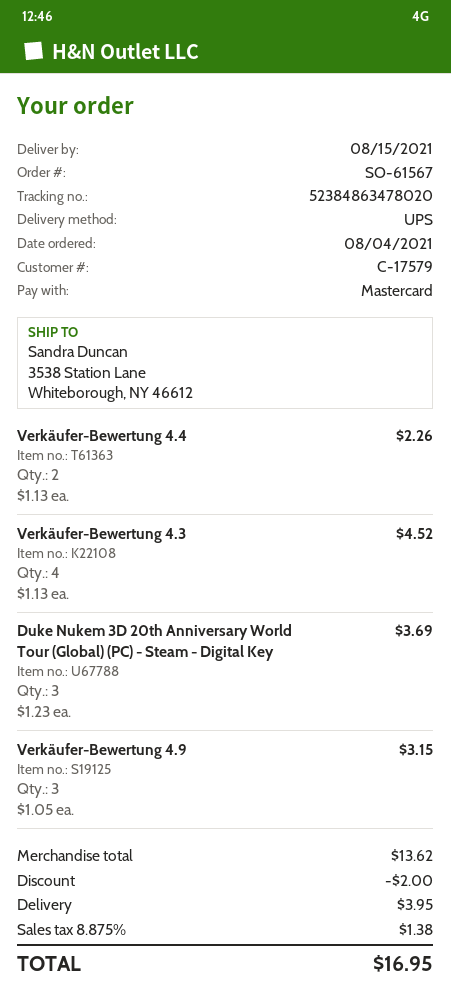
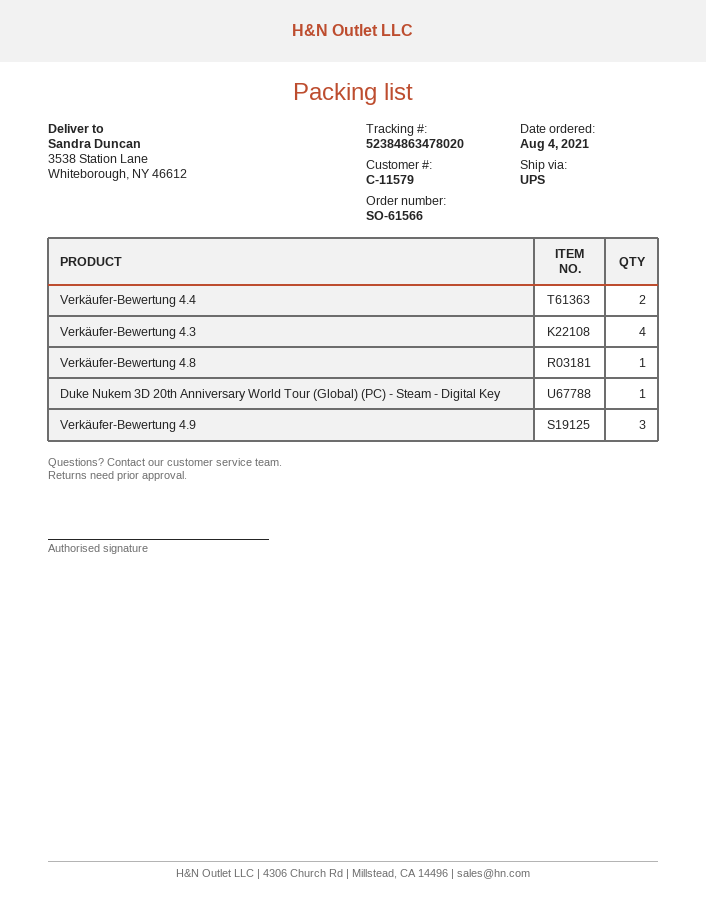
order number: SO-61567 -> SO-61566
customer number: C-17579 -> C-11579
Duke Nukem 3D 20th Anniversary World Tour (Global) (PC) - Steam - Digital Key: 3 -> 1
Verkäufer-Bewertung 4.8: none -> 1

